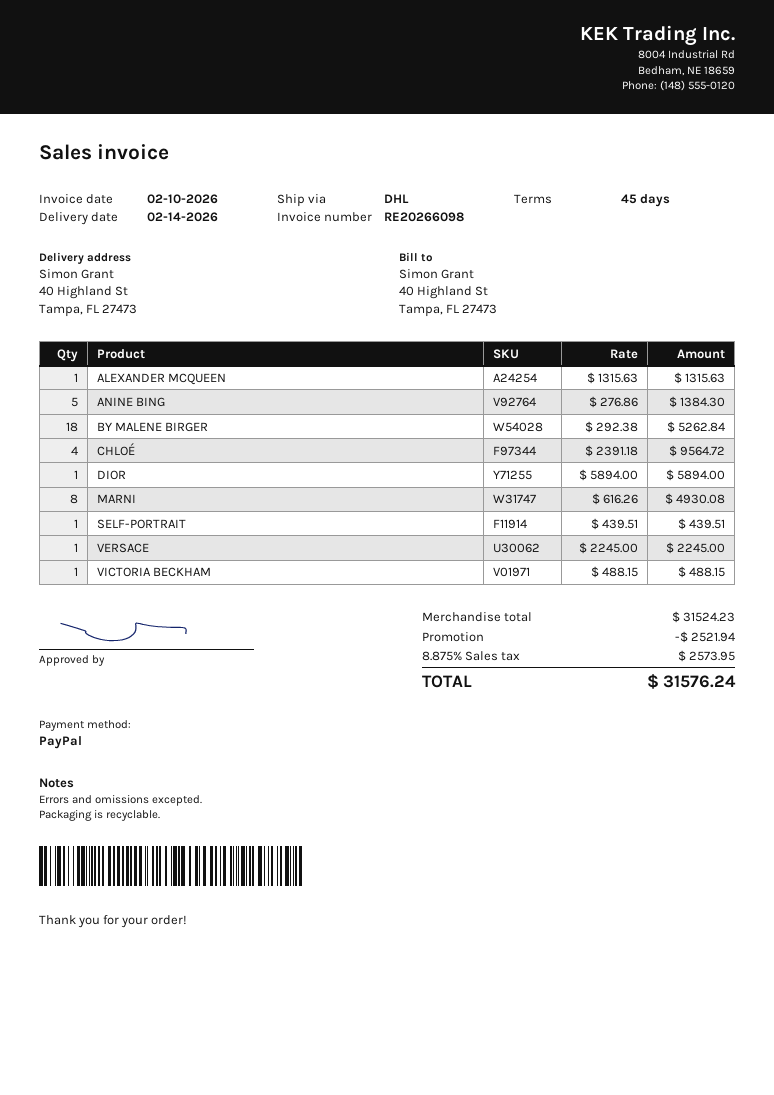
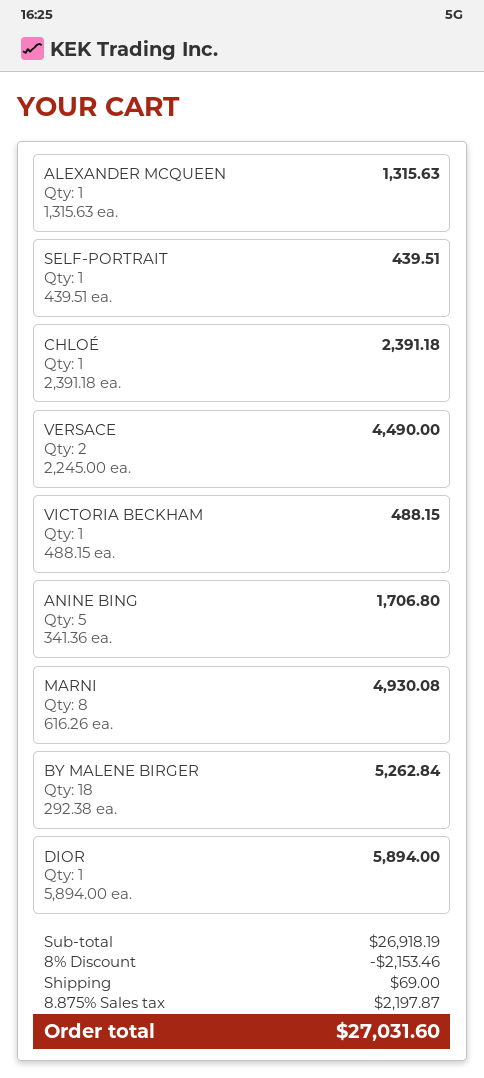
ANINE BING: 5 x 276.86 = 1384.30 -> 5 x 341.36 = 1706.80
CHLOÉ: 4 x 2391.18 = 9564.72 -> 1 x 2391.18 = 2391.18
VERSACE: 1 x 2245.00 = 2245.00 -> 2 x 2245.00 = 4490.00
subtotal: 31524.23 -> 26918.19
discount: 2521.94 -> 2153.46
shipping: none -> 69.00
tax: 8.875% = 2573.95 -> 8.875% = 2197.87
total: 31576.24 -> 27031.60

